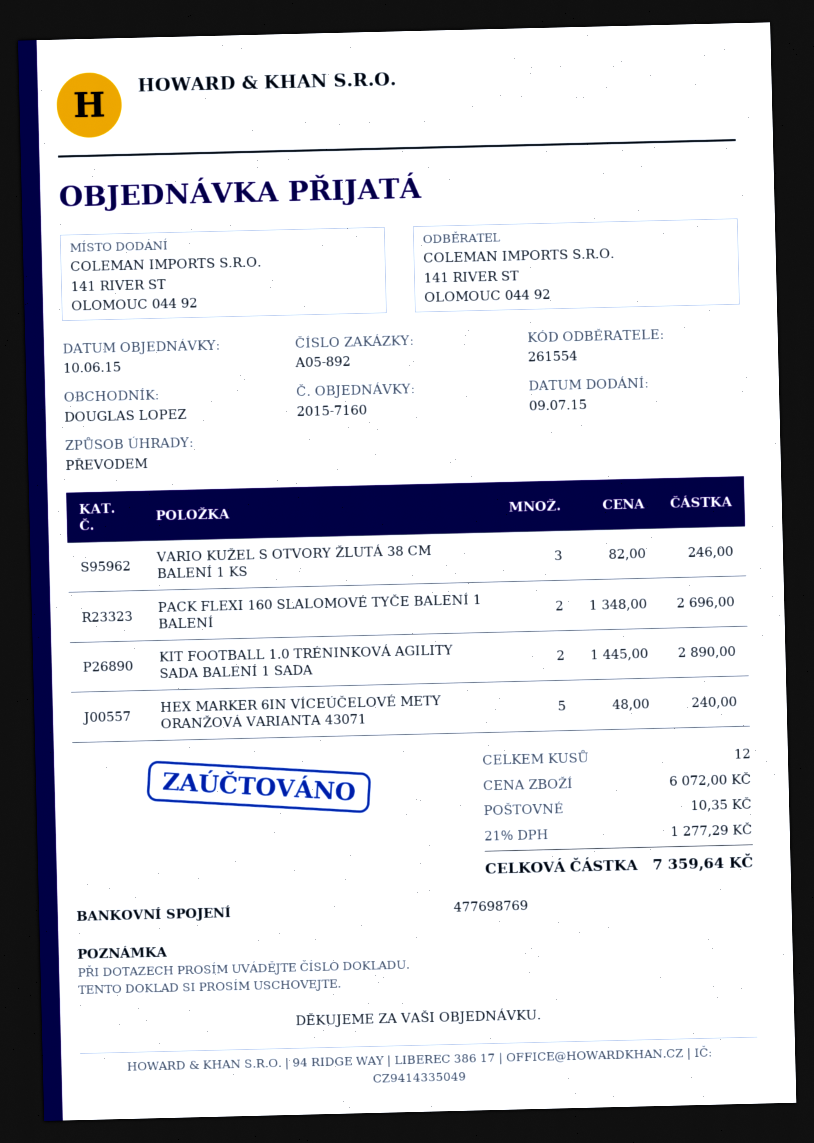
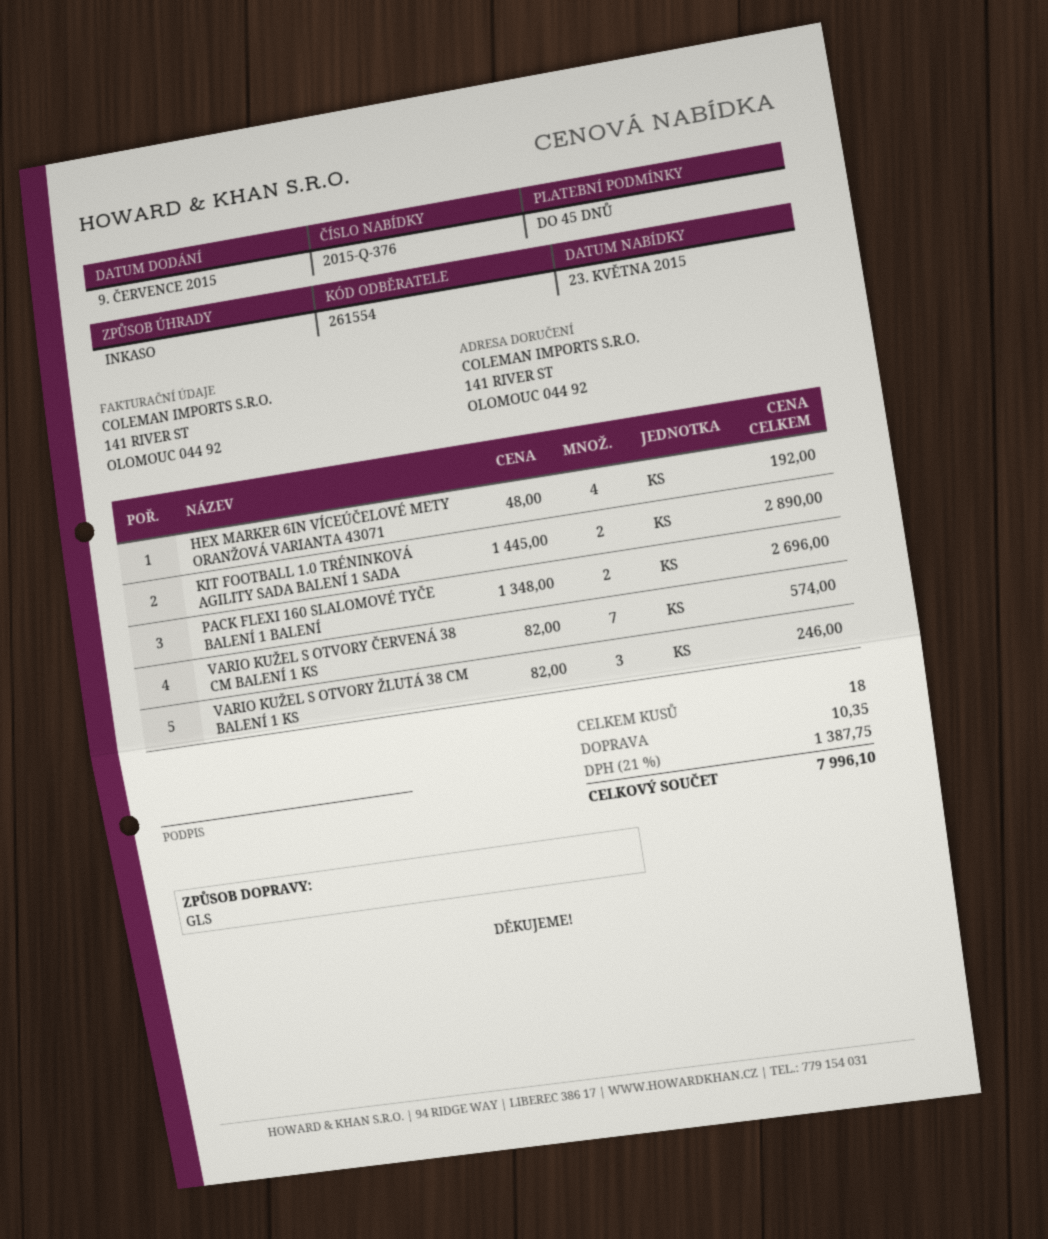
payment method: bank transfer -> direct debit
HEX MARKER 6IN VÍCEÚČELOVÉ METY ORANŽOVÁ VARIANTA 43071: 5 x 48.00 = 240.00 -> 4 x 48.00 = 192.00
VARIO KUŽEL S OTVORY ČERVENÁ 38 CM BALENÍ 1 KS: none -> 7 x 82.00 = 574.00
total quantity: 12 -> 18
tax: 21% = 1277.29 -> 21% = 1387.75
total: 7359.64 -> 7996.10

